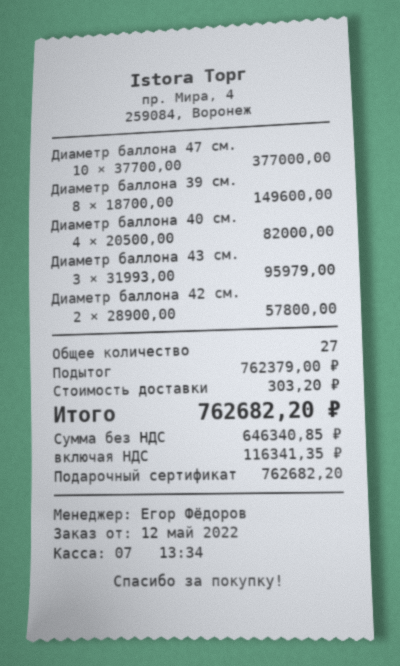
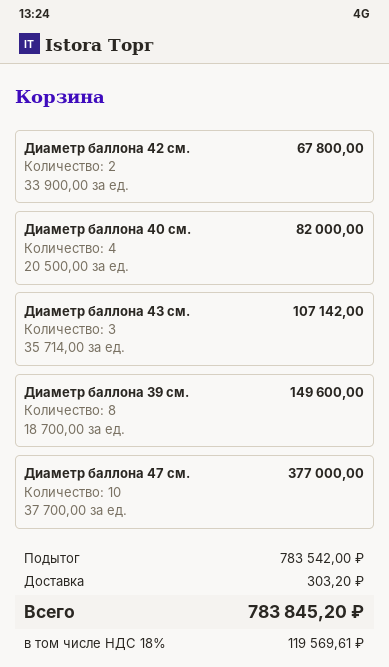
Диаметр баллона 43 см.: 3 x 31993.00 = 95979.00 -> 3 x 35714.00 = 107142.00
Диаметр баллона 42 см.: 2 x 28900.00 = 57800.00 -> 2 x 33900.00 = 67800.00
subtotal: 762379.00 -> 783542.00
tax: 116341.35 -> 119569.61
total: 762682.20 -> 783845.20

